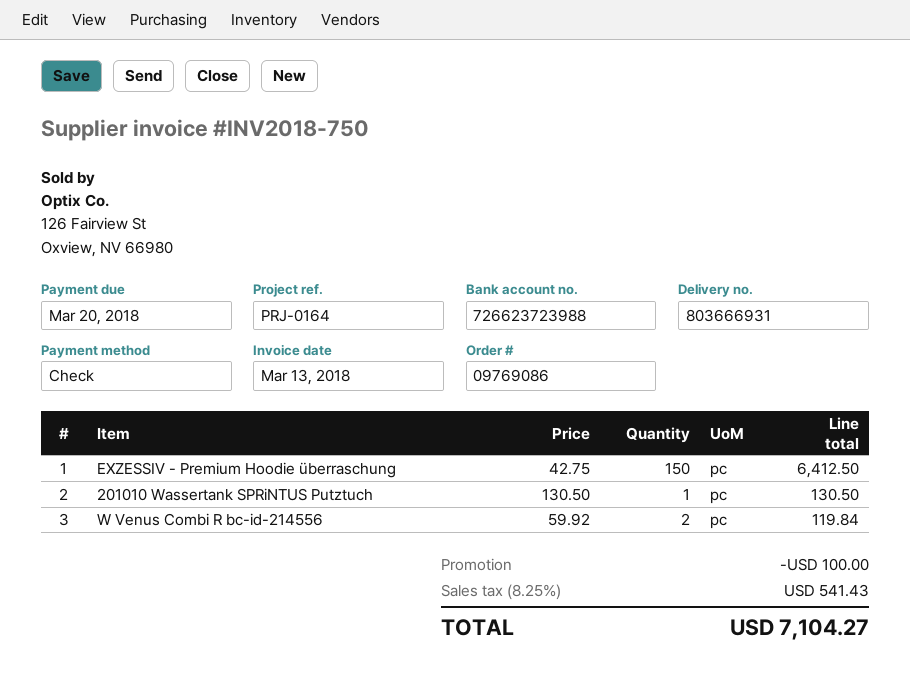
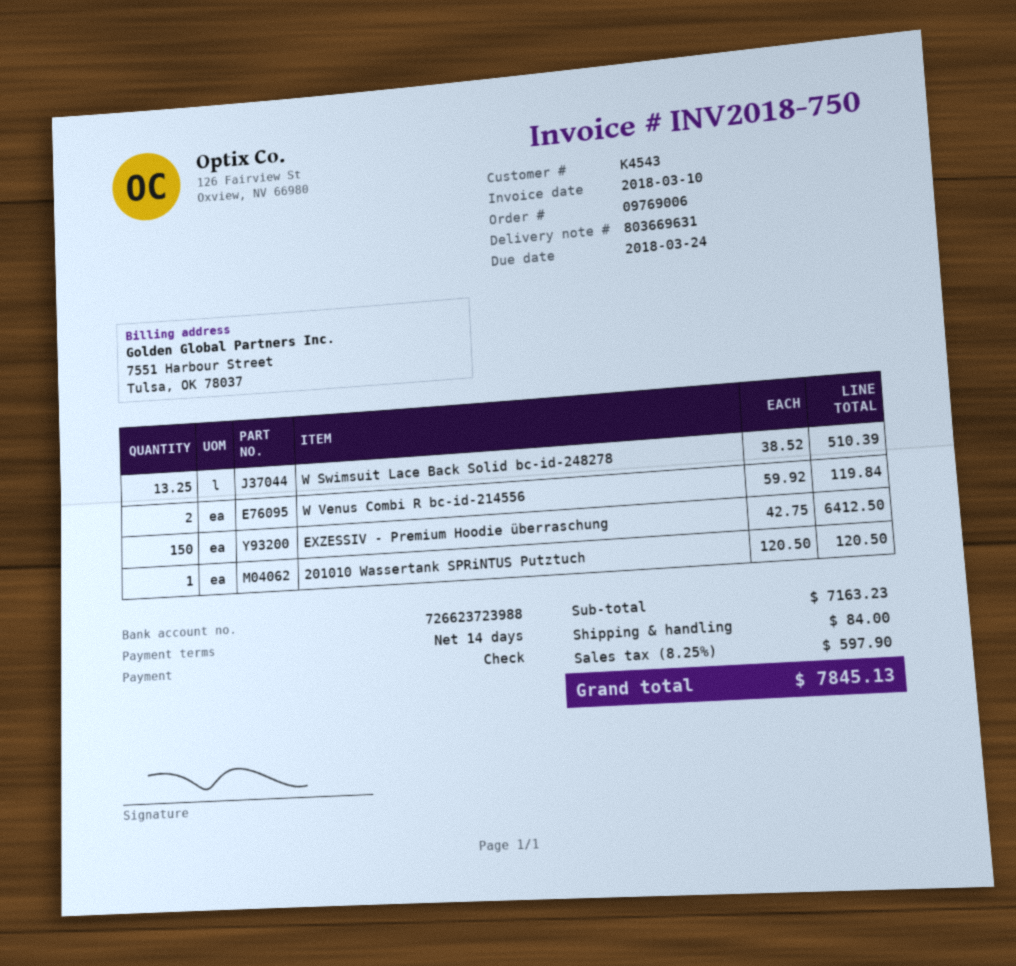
order number: 09769086 -> 09769006
delivery note number: 803666931 -> 803669631
invoice date: 2018-03-13 -> 2018-03-10
due date: 2018-03-20 -> 2018-03-24
201010 Wassertank SPRiNTUS Putztuch: 1 x 130.50 = 130.50 -> 1 x 120.50 = 120.50
W Swimsuit Lace Back Solid bc-id-248278: none -> 13.25 x 38.52 = 510.39
discount: 100.00 -> none
shipping: none -> 84.00
tax: 8.25% = 541.43 -> 8.25% = 597.90
total: 7104.27 -> 7845.13

